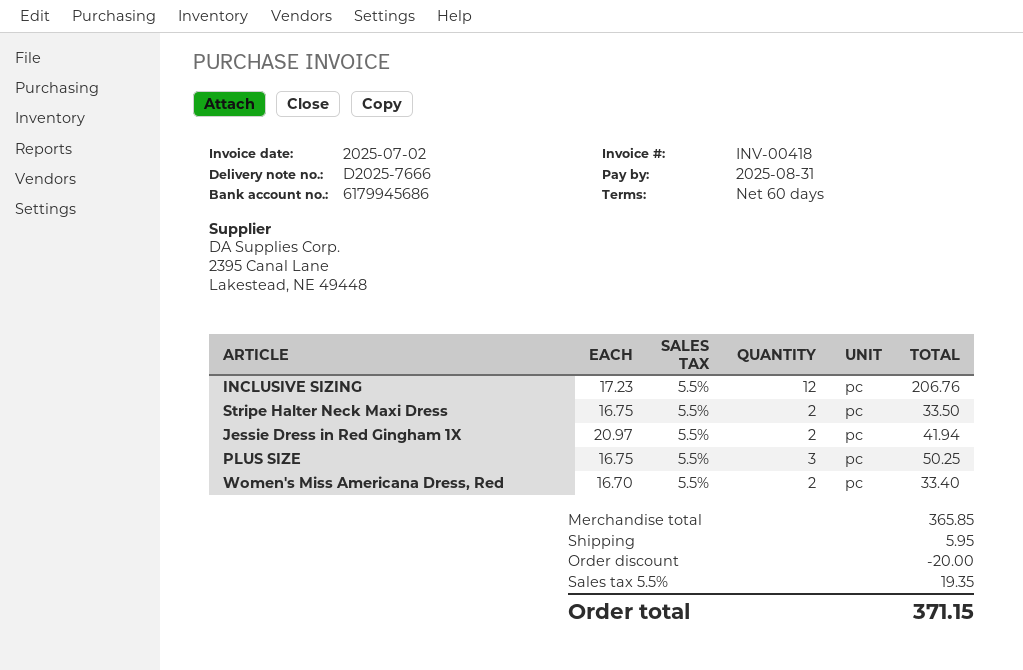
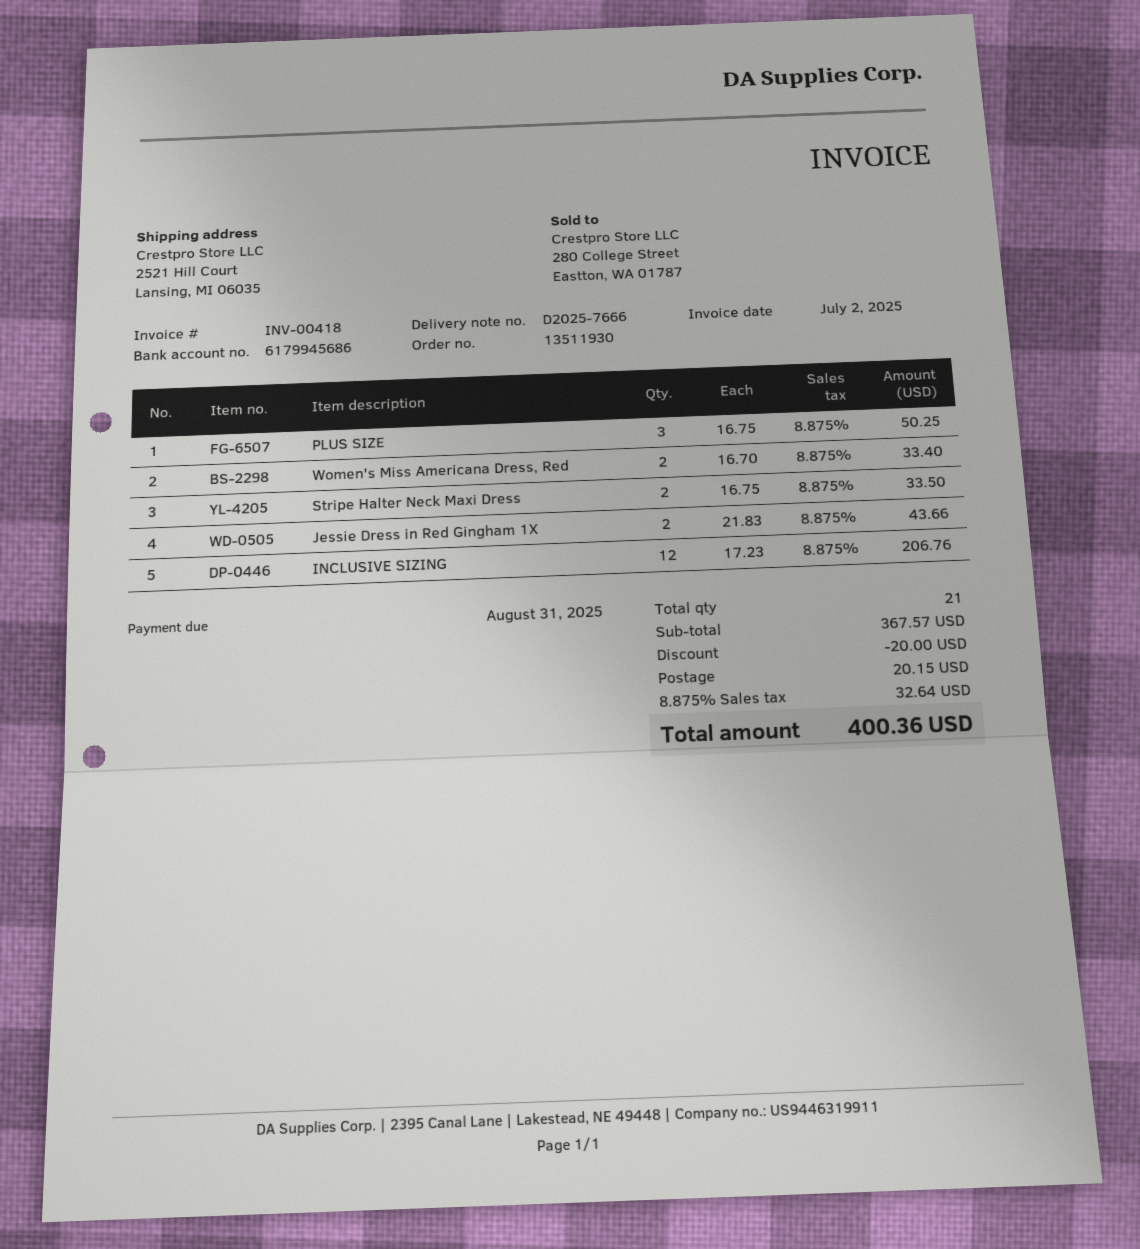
Jessie Dress in Red Gingham 1X: 2 x 20.97 = 41.94 -> 2 x 21.83 = 43.66
subtotal: 365.85 -> 367.57
shipping: 5.95 -> 20.15
tax: 5.5% = 19.35 -> 8.875% = 32.64
total: 371.15 -> 400.36

